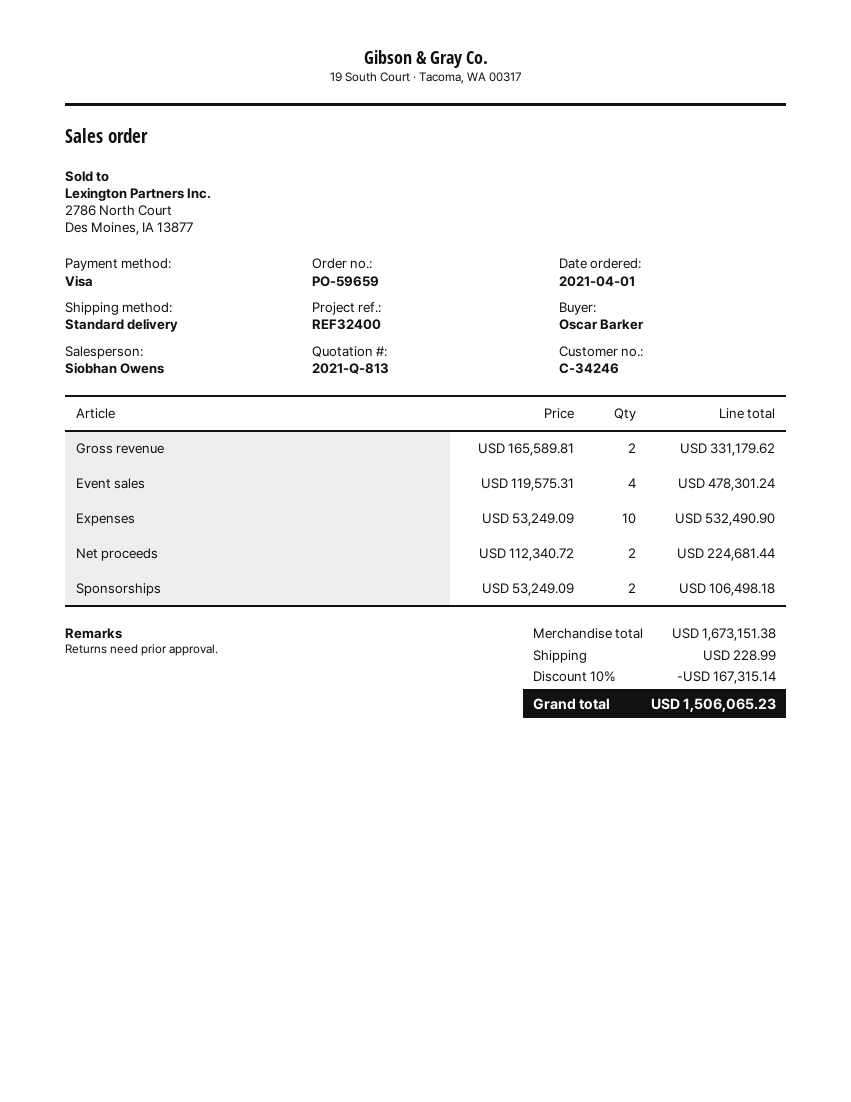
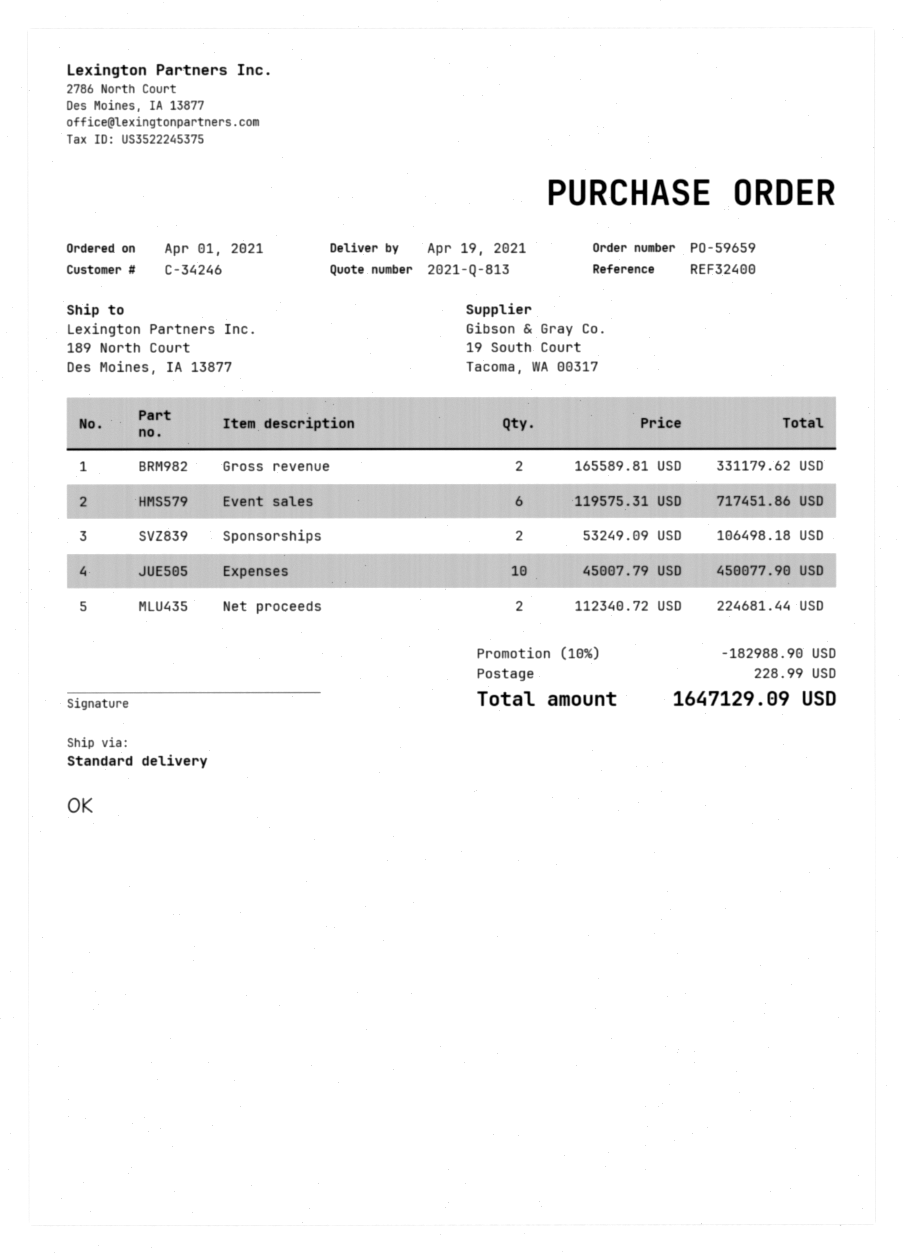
Event sales: 4 x 119575.31 = 478301.24 -> 6 x 119575.31 = 717451.86
Expenses: 10 x 53249.09 = 532490.90 -> 10 x 45007.79 = 450077.90
discount: 10% = 167315.14 -> 10% = 182988.90
total: 1506065.23 -> 1647129.09

